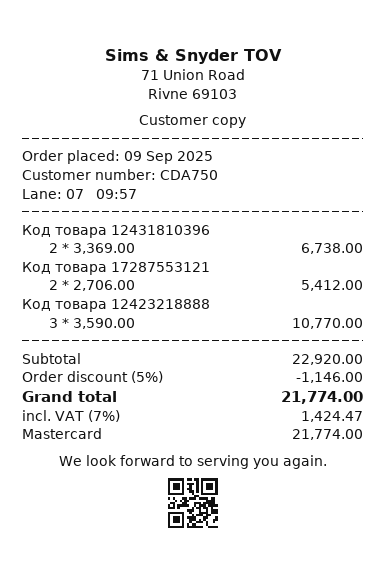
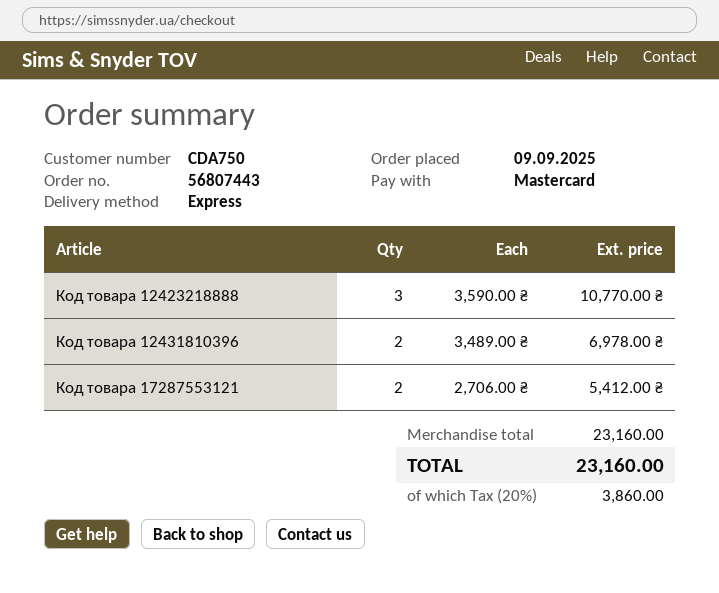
Код товара 12431810396: 2 x 3369.00 = 6738.00 -> 2 x 3489.00 = 6978.00
subtotal: 22920.00 -> 23160.00
discount: 5% = 1146.00 -> none
tax: 7% = 1424.47 -> 20% = 3860.00
total: 21774.00 -> 23160.00

